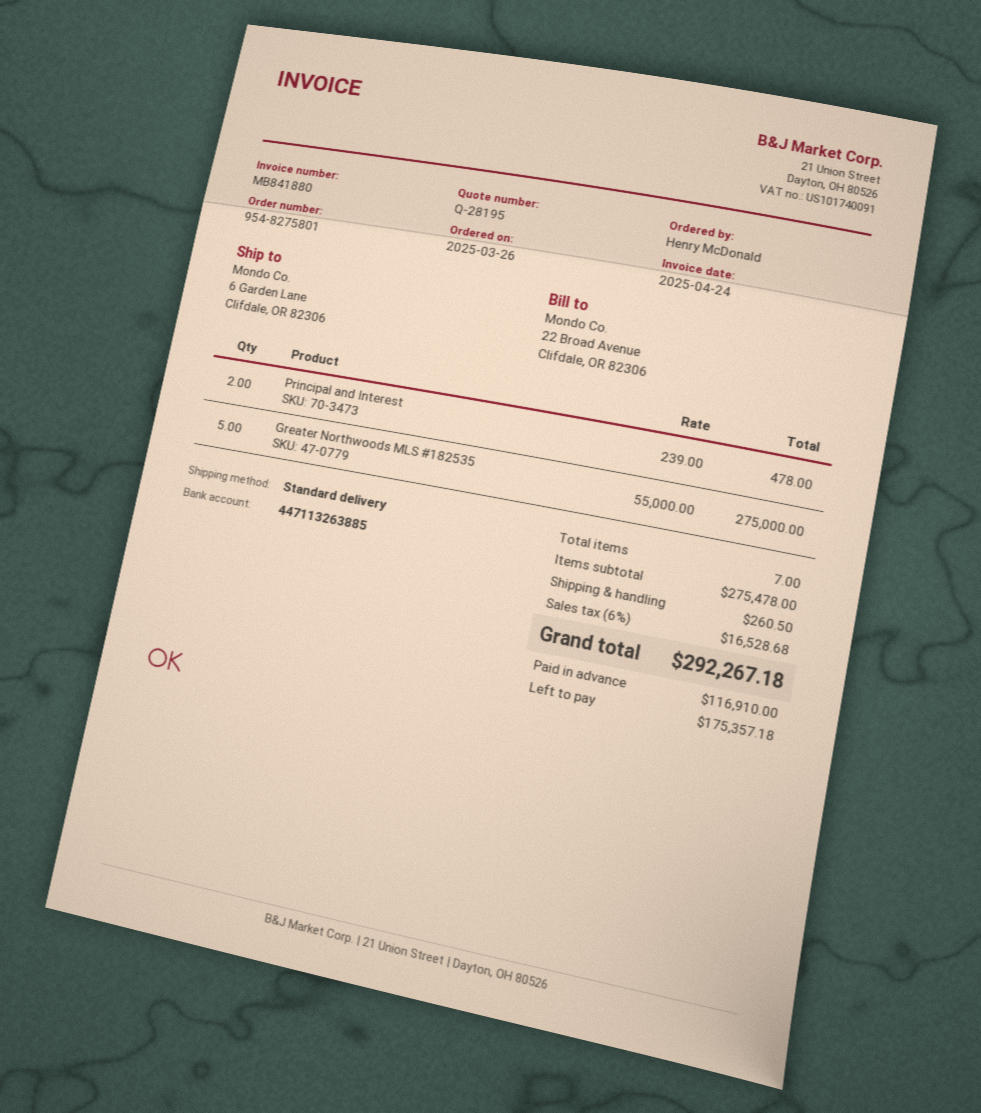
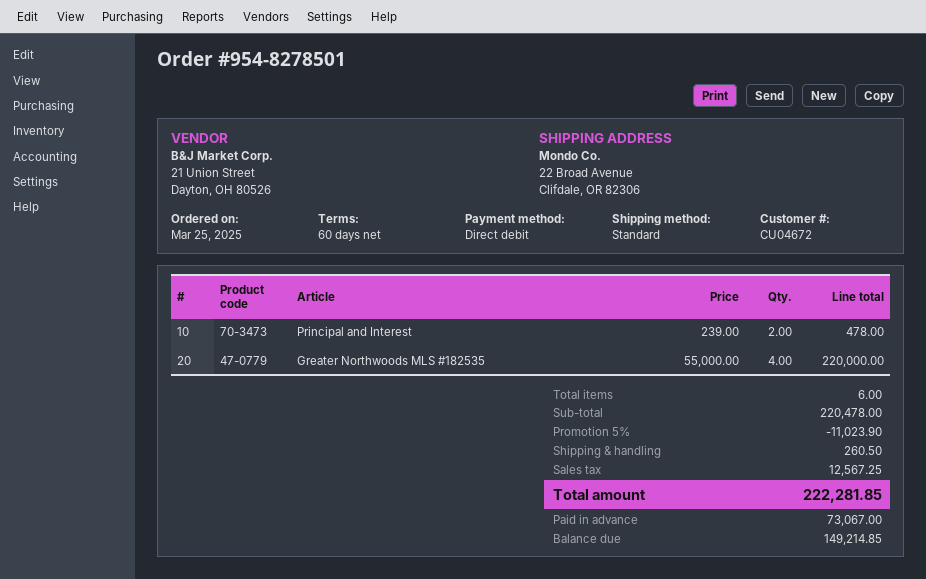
order number: 954-8275801 -> 954-8278501
order date: 2025-03-26 -> 2025-03-25
ship to: 6 Garden Lane, Clifdale, OR 82306 -> 22 Broad Avenue, Clifdale, OR 82306
Greater Northwoods MLS #182535: 5 x 55000.00 = 275000.00 -> 4 x 55000.00 = 220000.00
total quantity: 7 -> 6
subtotal: 275478.00 -> 220478.00
discount: none -> 5% = 11023.90
tax: 16528.68 -> 12567.25
total: 292267.18 -> 222281.85
deposit: 116910.00 -> 73067.00
balance: 175357.18 -> 149214.85

